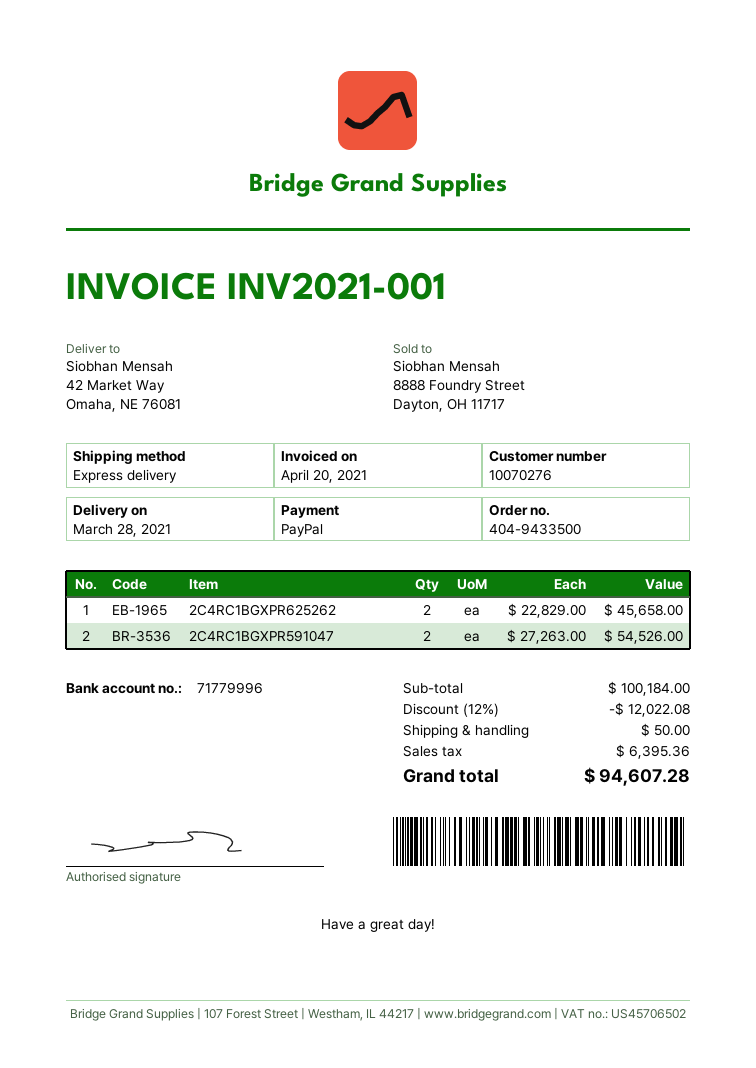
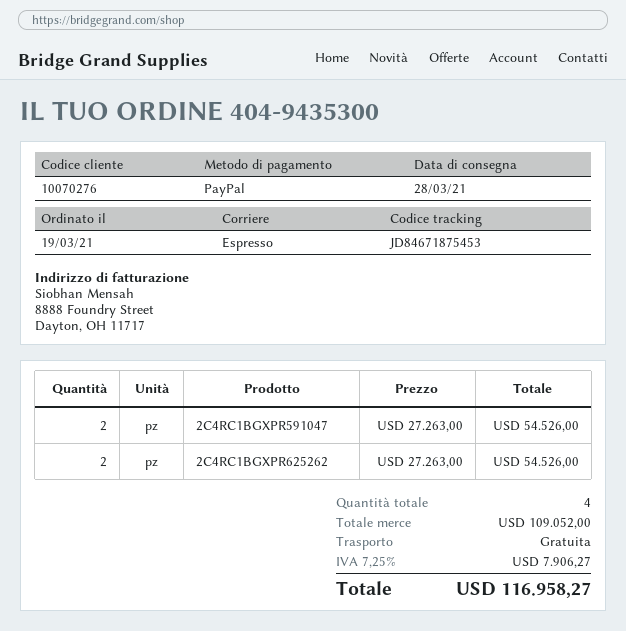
order number: 404-9433500 -> 404-9435300
2C4RC1BGXPR625262: 2 x 22829.00 = 45658.00 -> 2 x 27263.00 = 54526.00
subtotal: 100184.00 -> 109052.00
discount: 12% = 12022.08 -> none
shipping: 50.00 -> 0.00
tax: 6395.36 -> 7906.27
total: 94607.28 -> 116958.27

